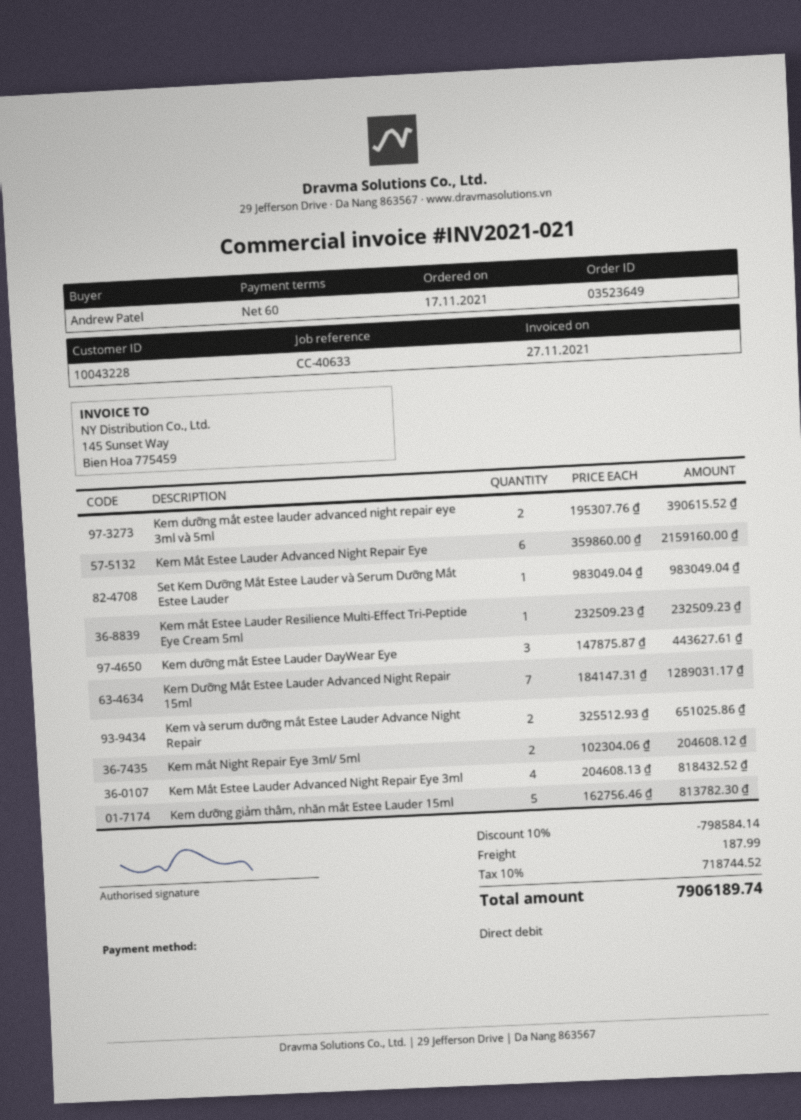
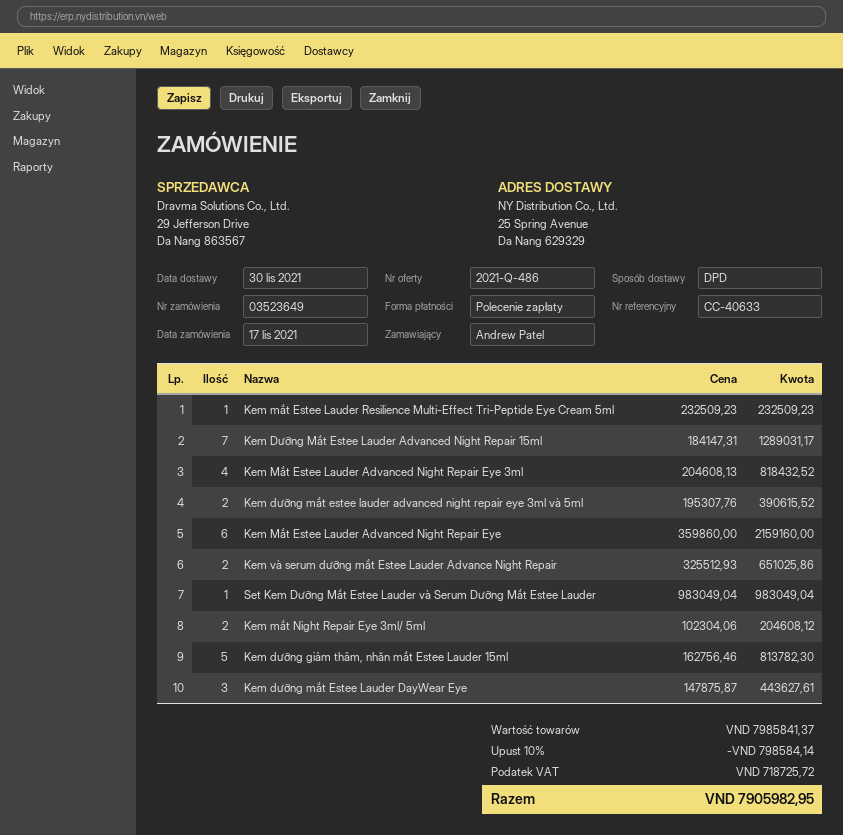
shipping: 187.99 -> none
tax: 718744.52 -> 718725.72
total: 7906189.74 -> 7905982.95

